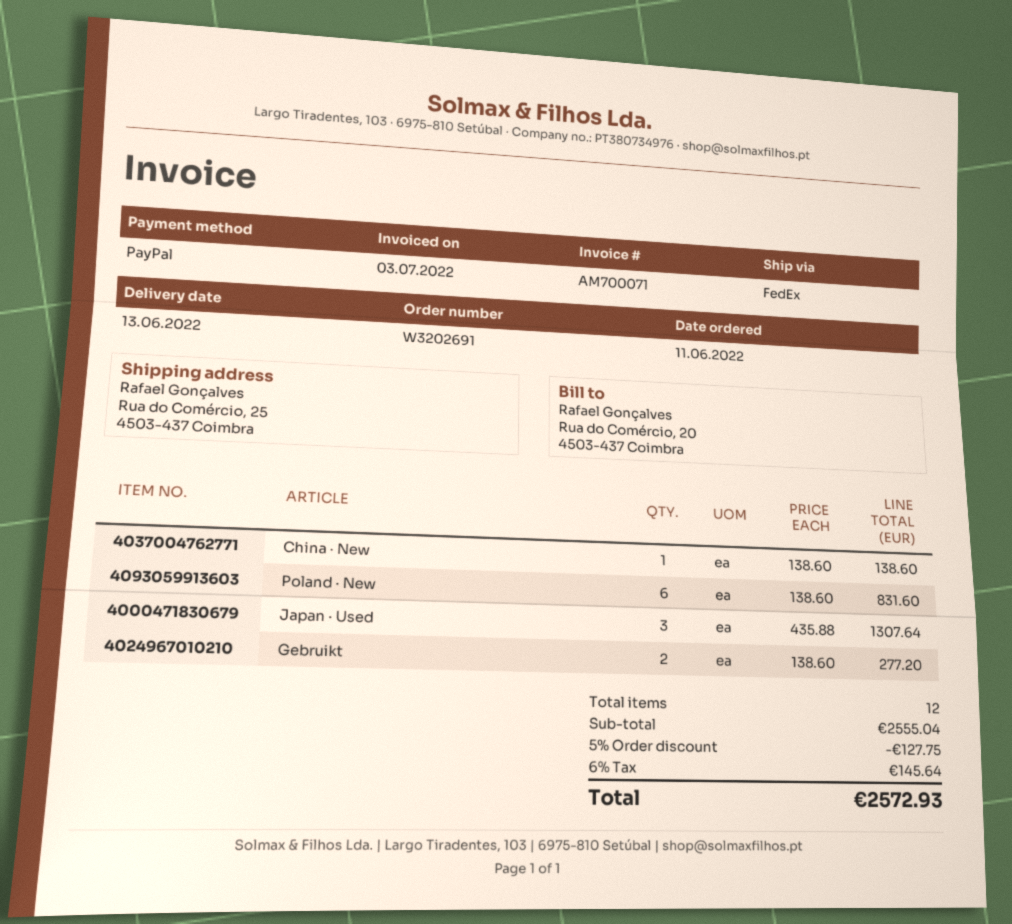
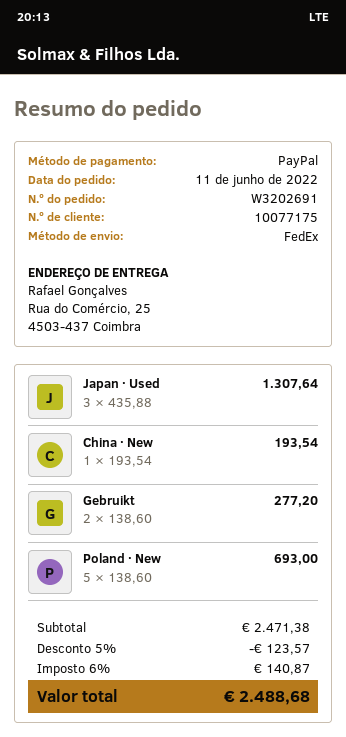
China · New: 1 x 138.60 = 138.60 -> 1 x 193.54 = 193.54
Poland · New: 6 x 138.60 = 831.60 -> 5 x 138.60 = 693.00
subtotal: 2555.04 -> 2471.38
discount: 5% = 127.75 -> 5% = 123.57
tax: 6% = 145.64 -> 6% = 140.87
total: 2572.93 -> 2488.68

